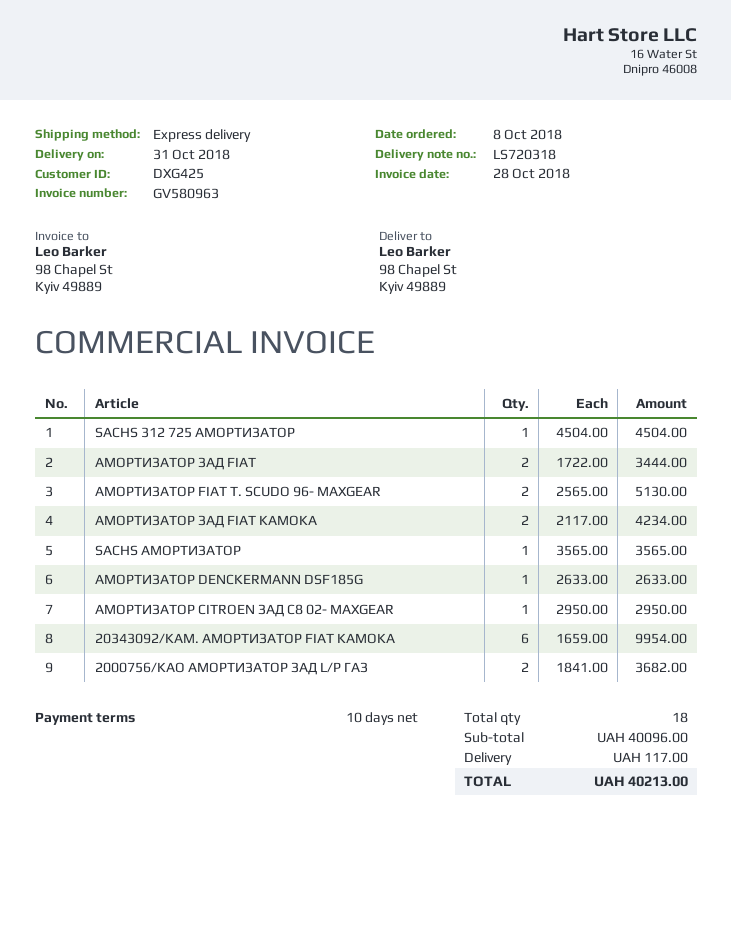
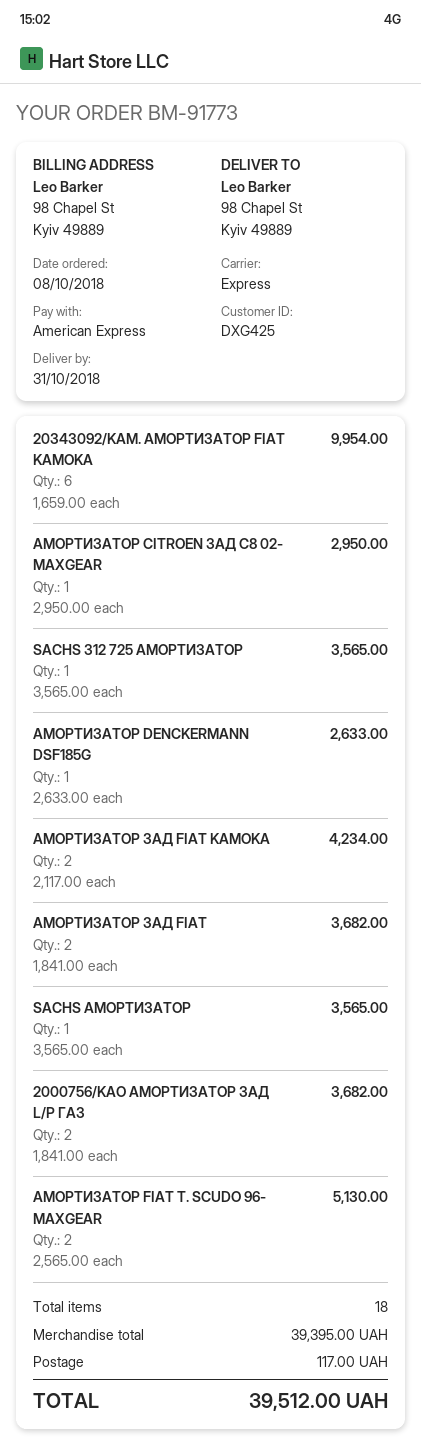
SACHS 312 725 АМОРТИЗАТОР: 1 x 4504.00 = 4504.00 -> 1 x 3565.00 = 3565.00
АМОРТИЗАТОР ЗАД FIAT: 2 x 1722.00 = 3444.00 -> 2 x 1841.00 = 3682.00
subtotal: 40096.00 -> 39395.00
total: 40213.00 -> 39512.00

